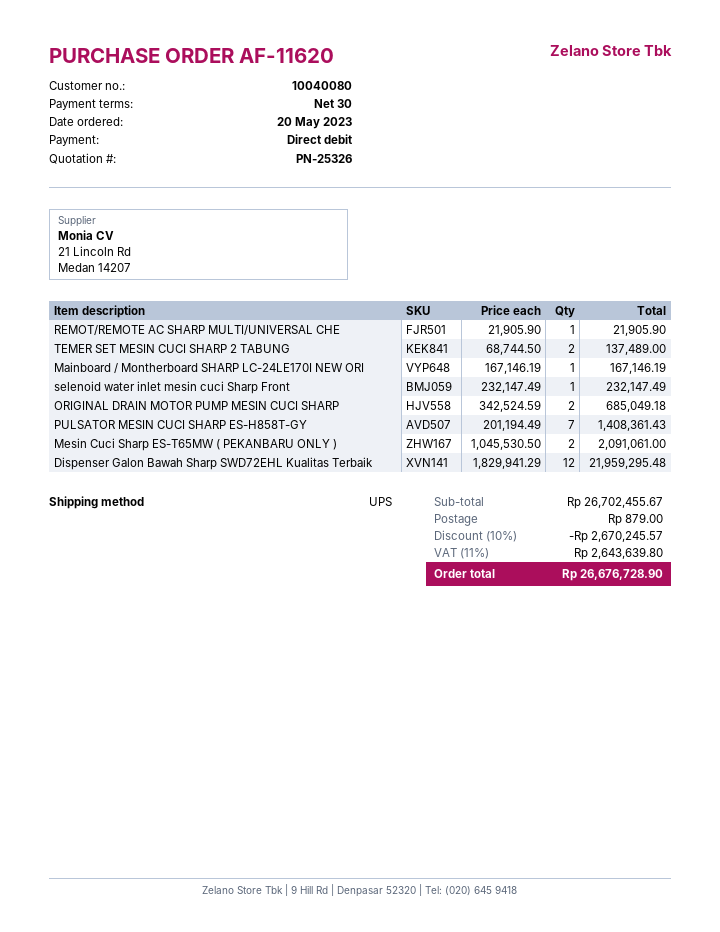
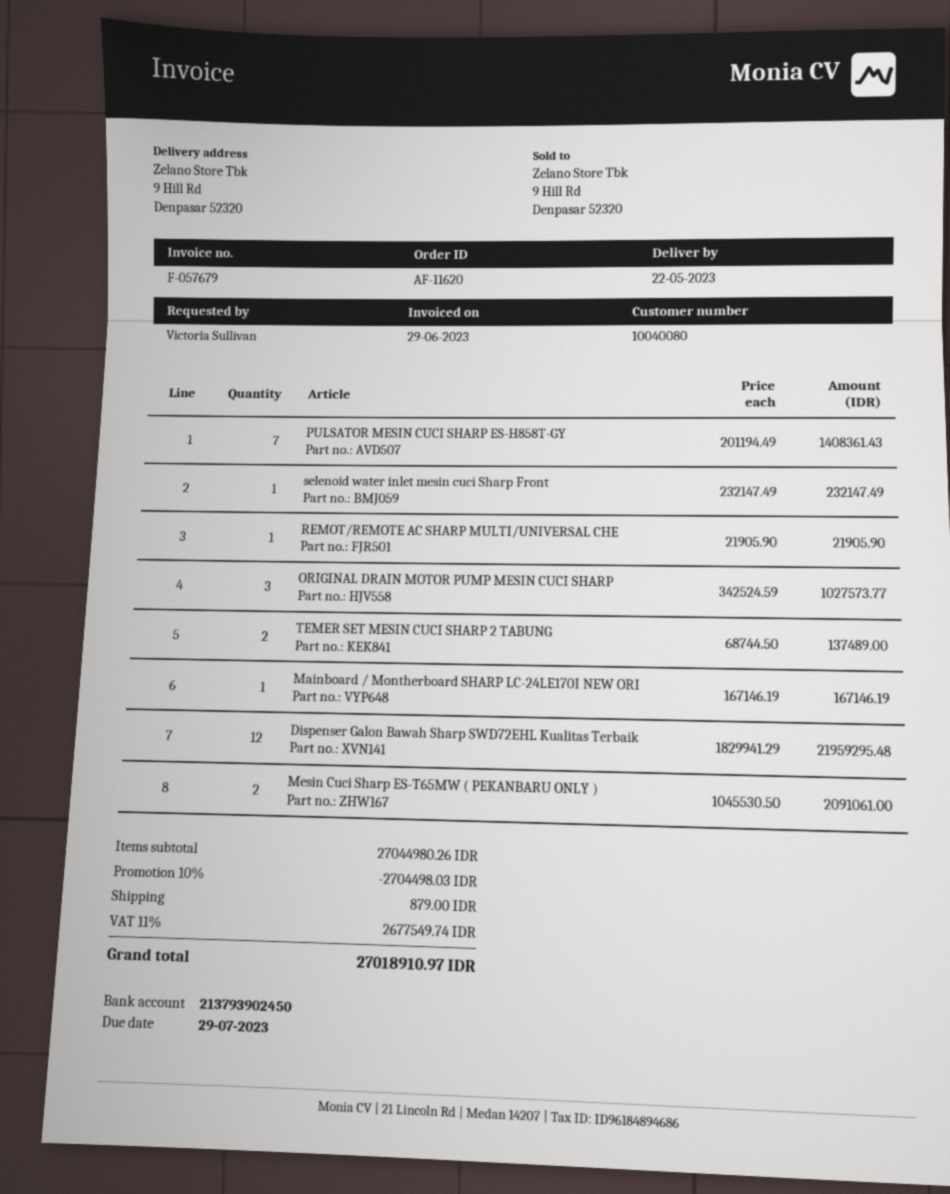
ORIGINAL DRAIN MOTOR PUMP MESIN CUCI SHARP: 2 x 342524.59 = 685049.18 -> 3 x 342524.59 = 1027573.77
subtotal: 26702455.67 -> 27044980.26
discount: 10% = 2670245.57 -> 10% = 2704498.03
tax: 11% = 2643639.80 -> 11% = 2677549.74
total: 26676728.90 -> 27018910.97

